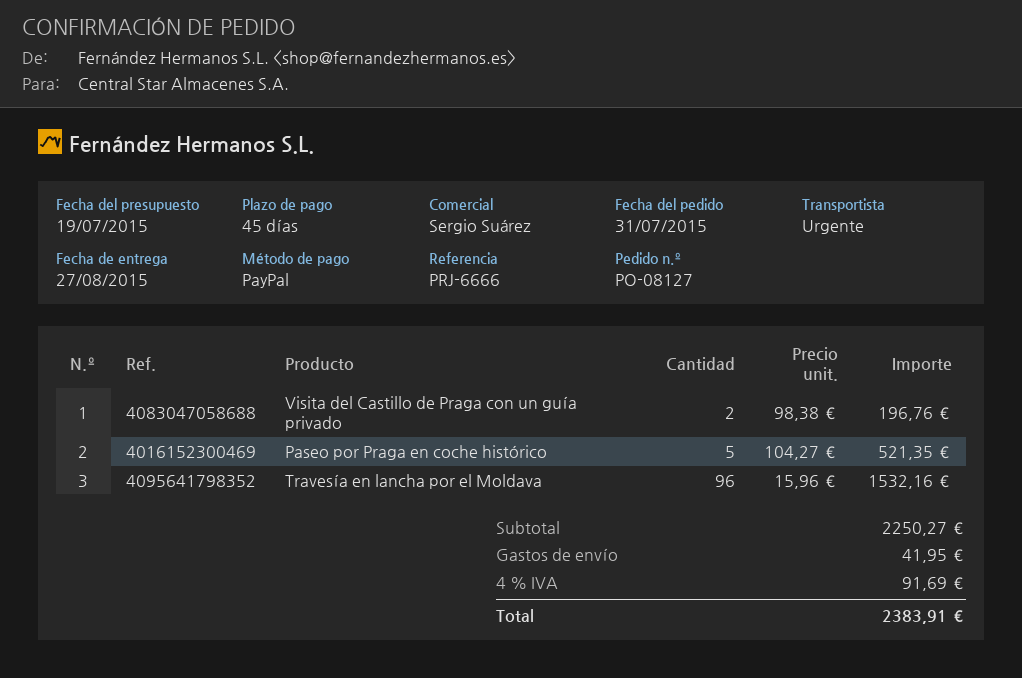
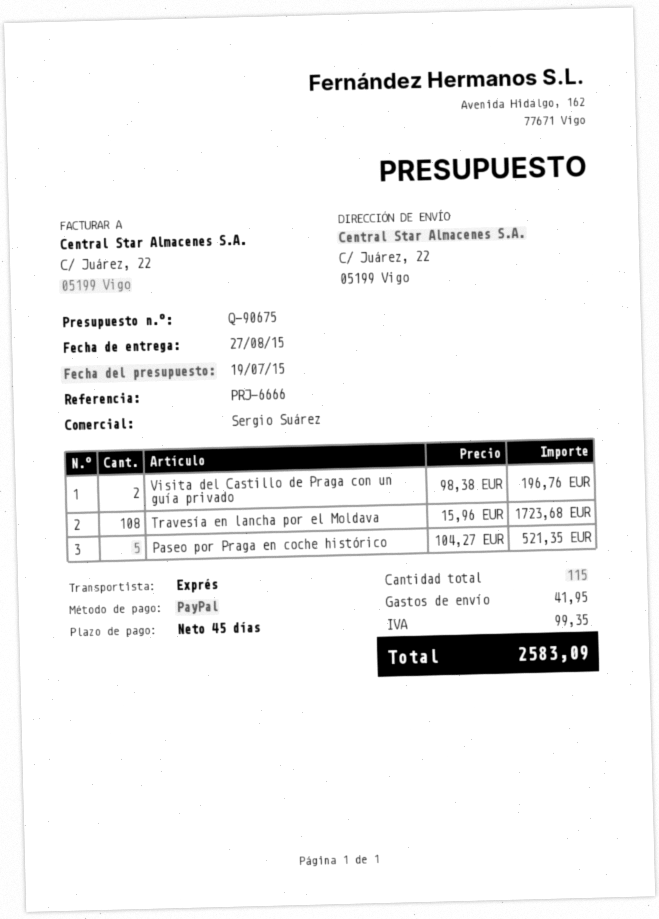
Travesía en lancha por el Moldava: 96 x 15.96 = 1532.16 -> 108 x 15.96 = 1723.68
tax: 91.69 -> 99.35
total: 2383.91 -> 2583.09

